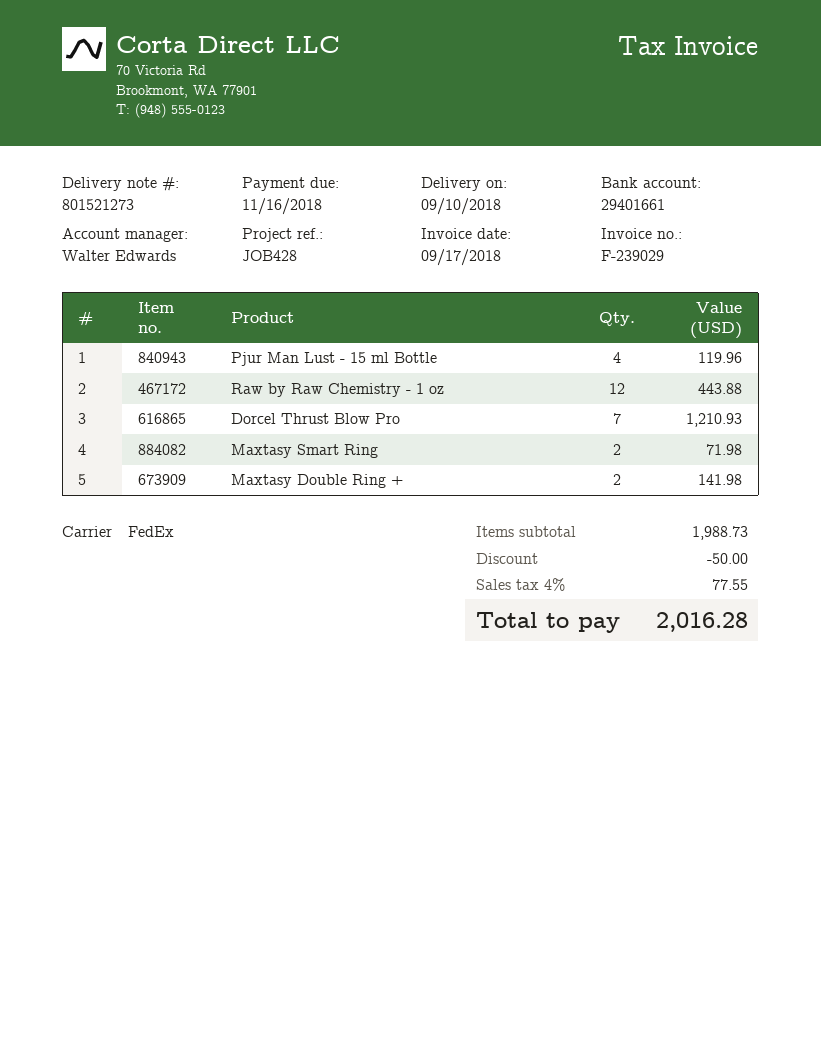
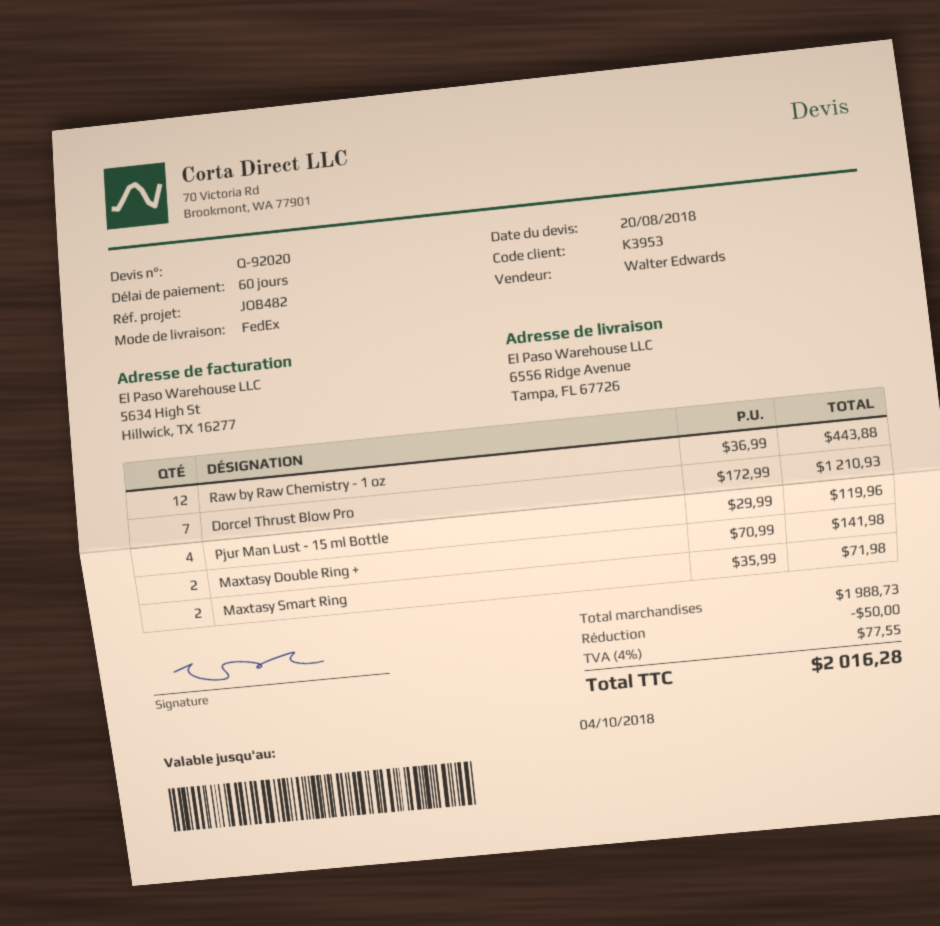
reference: JOB428 -> JOB482

